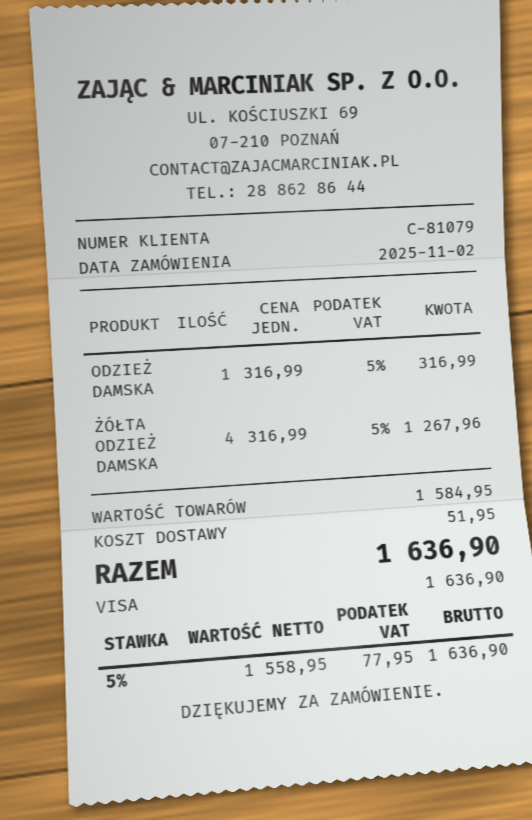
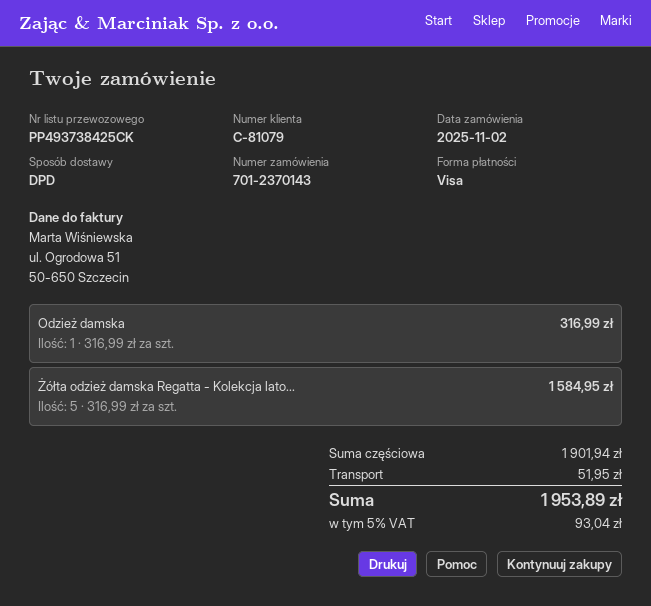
ŻÓŁTA ODZIEŻ DAMSKA: 4 x 316.99 = 1267.96 -> 5 x 316.99 = 1584.95
subtotal: 1584.95 -> 1901.94
tax: 5% = 77.95 -> 5% = 93.04
total: 1636.90 -> 1953.89

